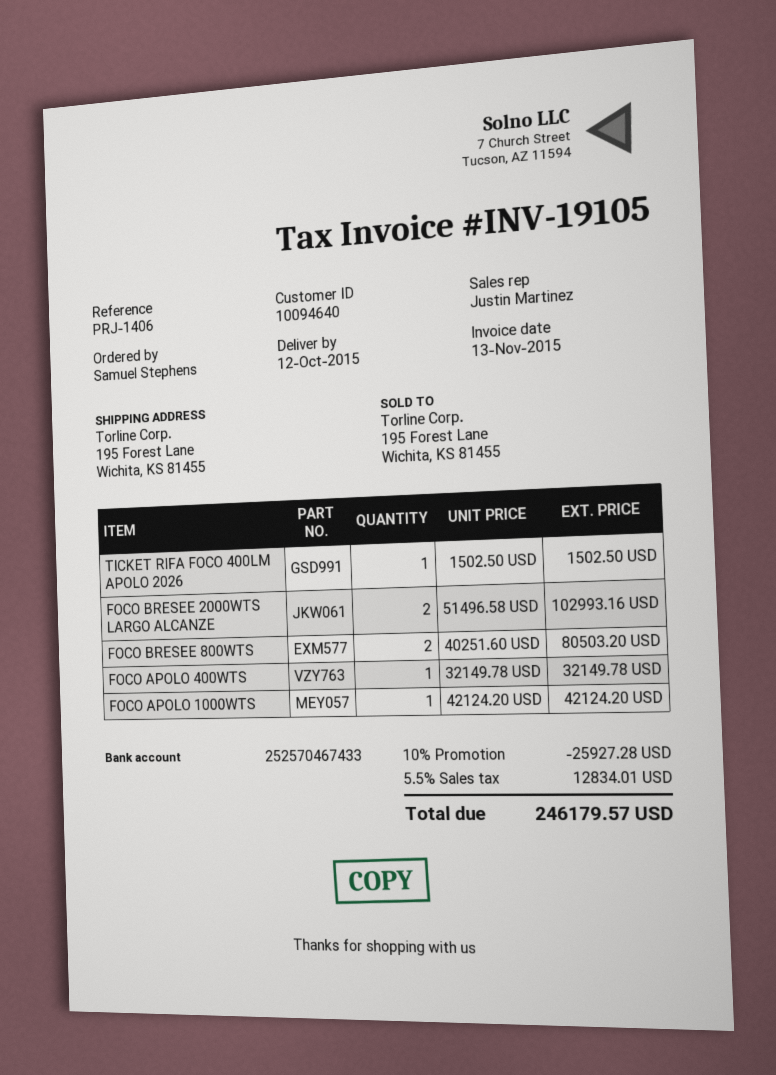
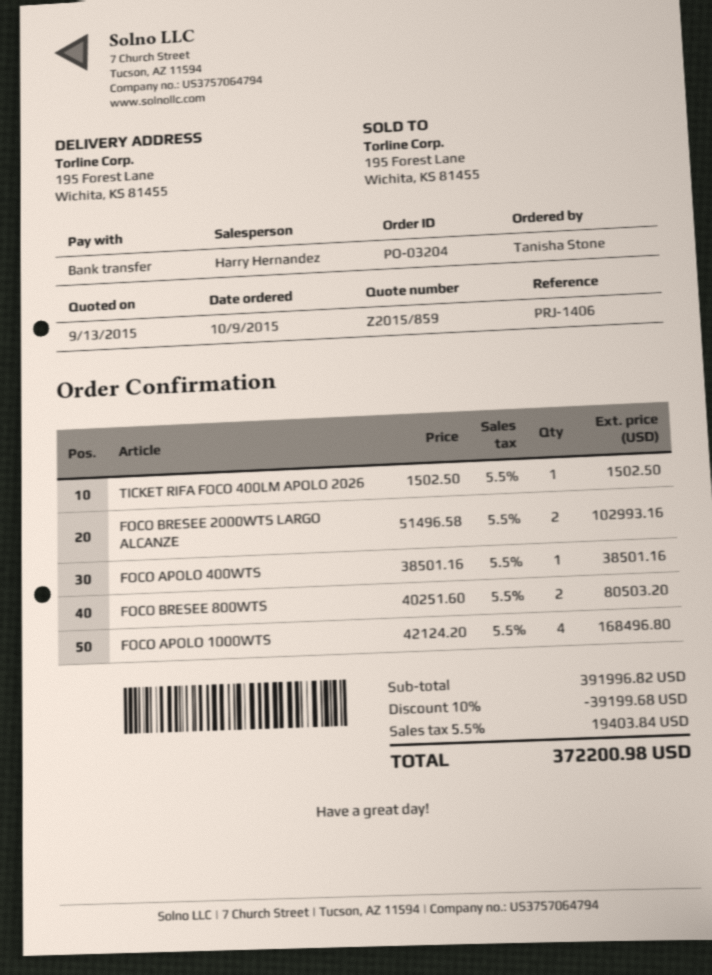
ordered by: Samuel Stephens -> Tanisha Stone
sales rep: Justin Martinez -> Harry Hernandez
FOCO APOLO 400WTS: 1 x 32149.78 = 32149.78 -> 1 x 38501.16 = 38501.16
FOCO APOLO 1000WTS: 1 x 42124.20 = 42124.20 -> 4 x 42124.20 = 168496.80
discount: 10% = 25927.28 -> 10% = 39199.68
tax: 5.5% = 12834.01 -> 5.5% = 19403.84
total: 246179.57 -> 372200.98

